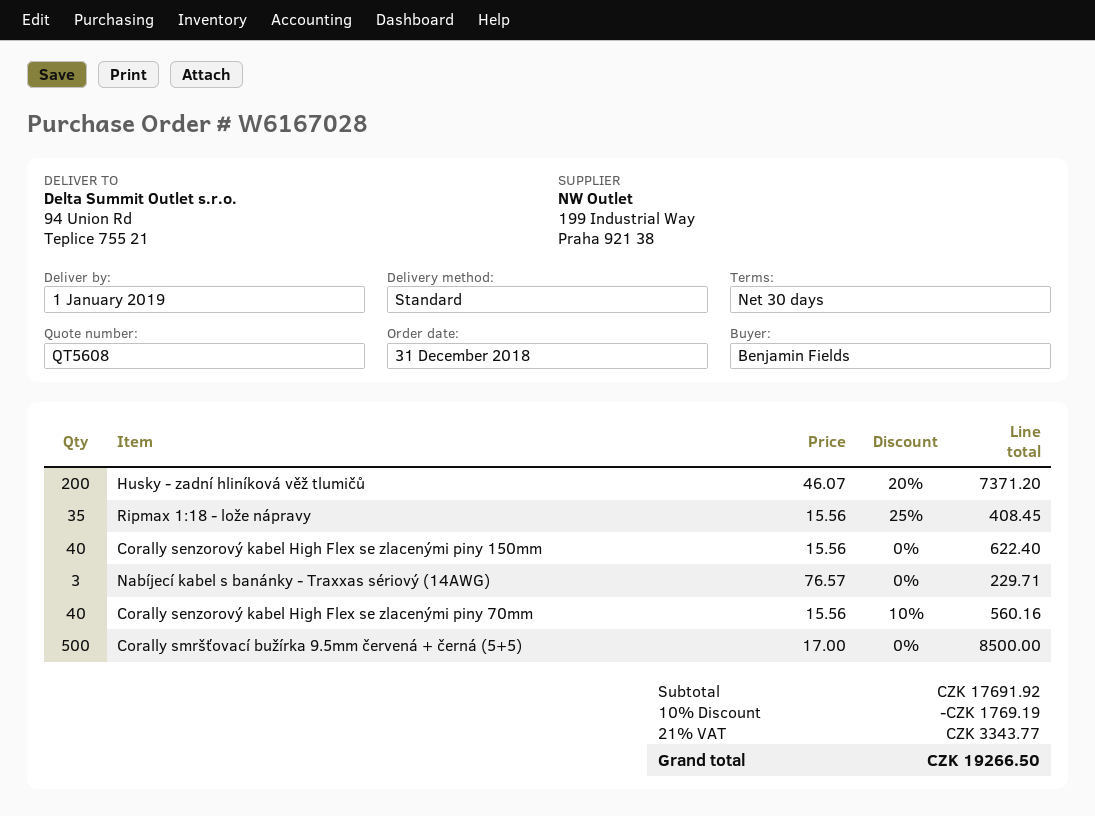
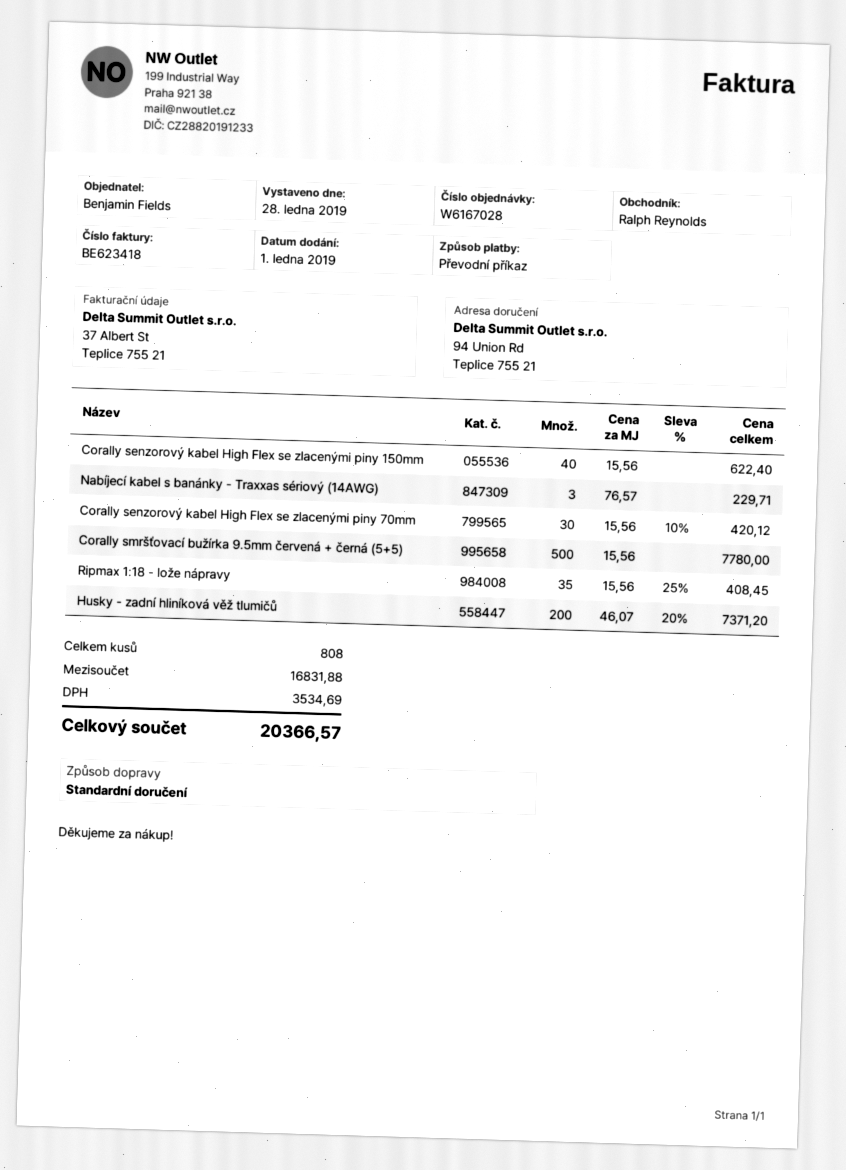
Corally senzorový kabel High Flex se zlacenými piny 70mm: 40 x 15.56 - 10% = 560.16 -> 30 x 15.56 - 10% = 420.12
Corally smršťovací bužírka 9.5mm červená + černá (5+5): 500 x 17.00 = 8500.00 -> 500 x 15.56 = 7780.00
subtotal: 17691.92 -> 16831.88
discount: 10% = 1769.19 -> none
tax: 3343.77 -> 3534.69
total: 19266.50 -> 20366.57

